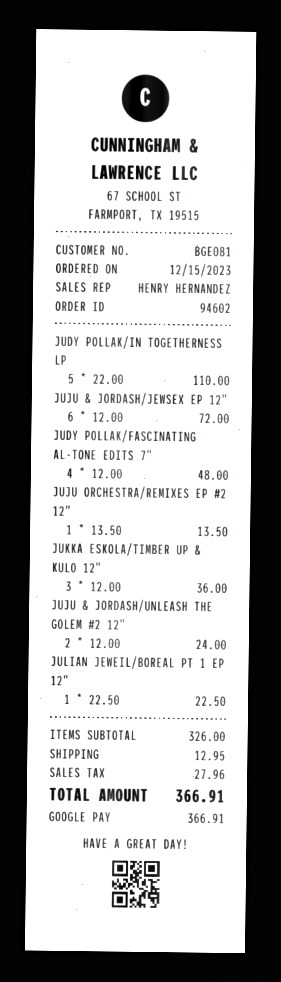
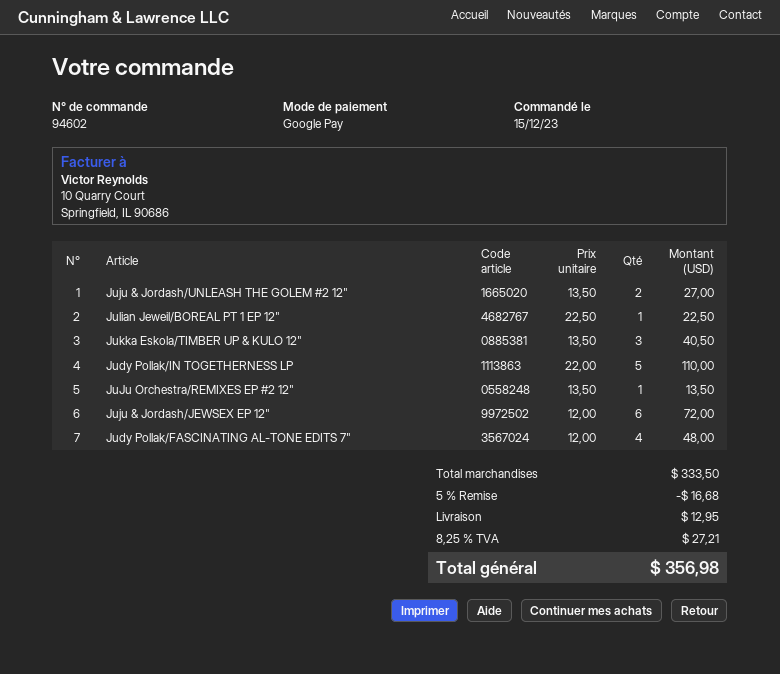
JUKKA ESKOLA/TIMBER UP & KULO 12": 3 x 12.00 = 36.00 -> 3 x 13.50 = 40.50
JUJU & JORDASH/UNLEASH THE GOLEM #2 12": 2 x 12.00 = 24.00 -> 2 x 13.50 = 27.00
subtotal: 326.00 -> 333.50
discount: none -> 5% = 16.68
tax: 27.96 -> 27.21
total: 366.91 -> 356.98

